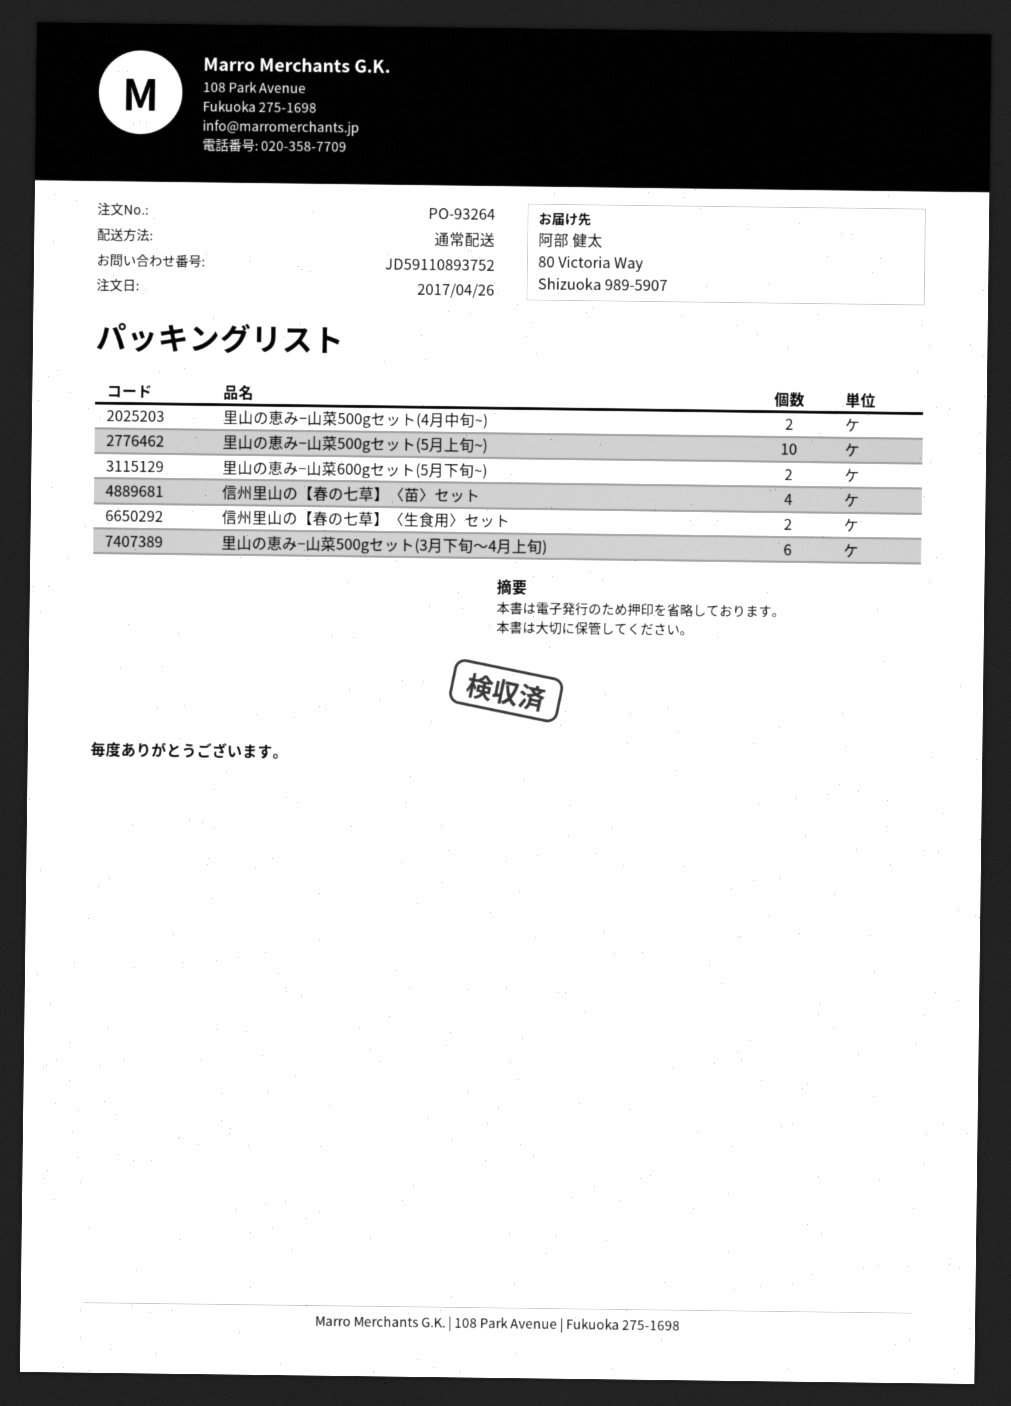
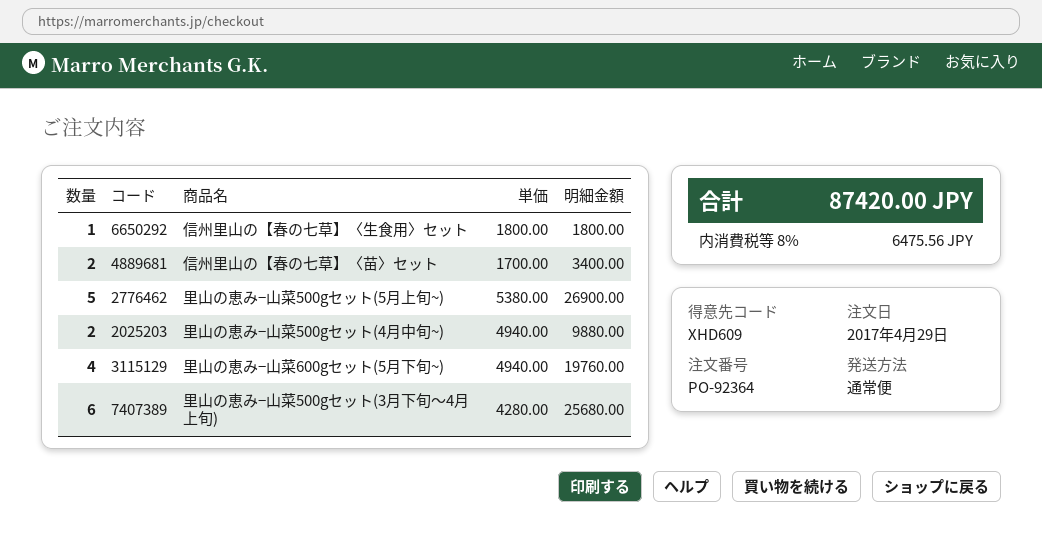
order number: PO-93264 -> PO-92364
order date: 2017-04-26 -> 2017-04-29
里山の恵み−山菜500gセット(5月上旬~): 10 -> 5
里山の恵み−山菜600gセット(5月下旬~): 2 -> 4
信州里山の【春の七草】〈苗〉セット: 4 -> 2
信州里山の【春の七草】〈生食用〉セット: 2 -> 1

